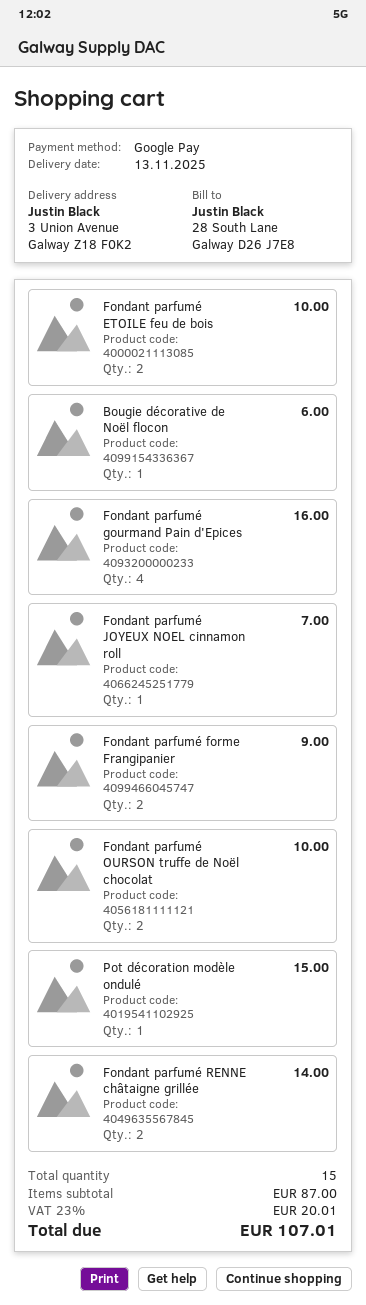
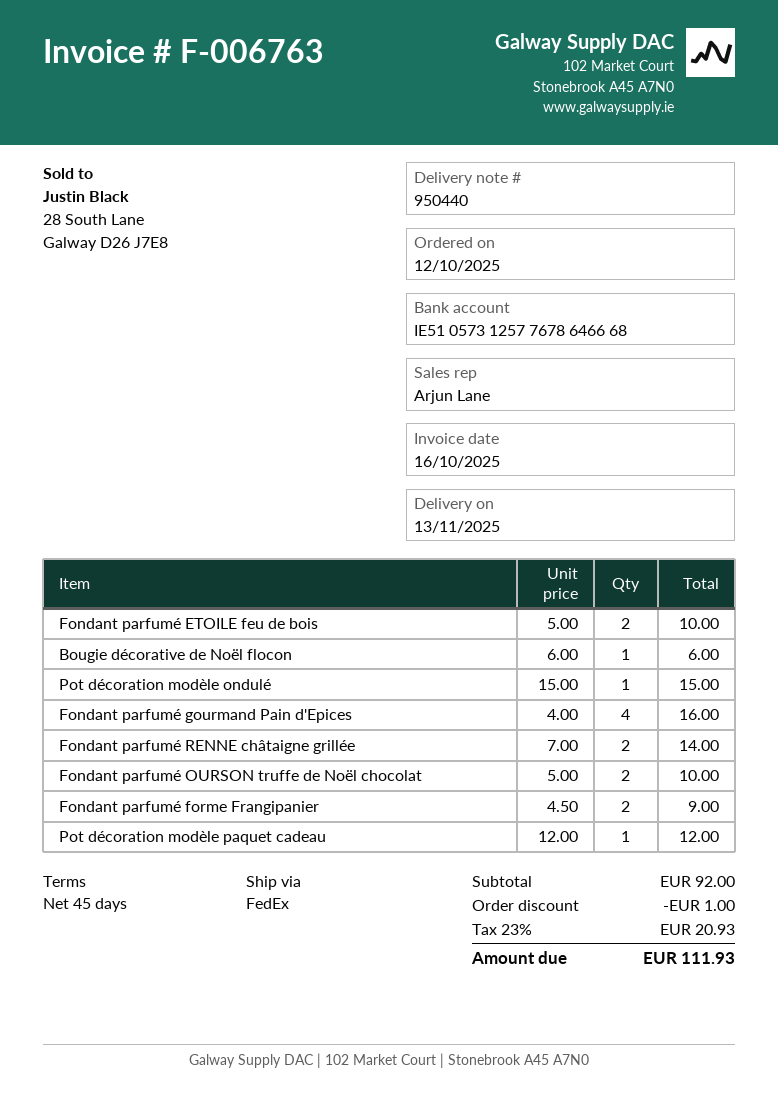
Fondant parfumé JOYEUX NOEL cinnamon roll: 1 for 7.00 -> none
Pot décoration modèle paquet cadeau: none -> 1 for 12.00
subtotal: 87.00 -> 92.00
discount: none -> 1.00
tax: 23% = 20.01 -> 23% = 20.93
total: 107.01 -> 111.93

